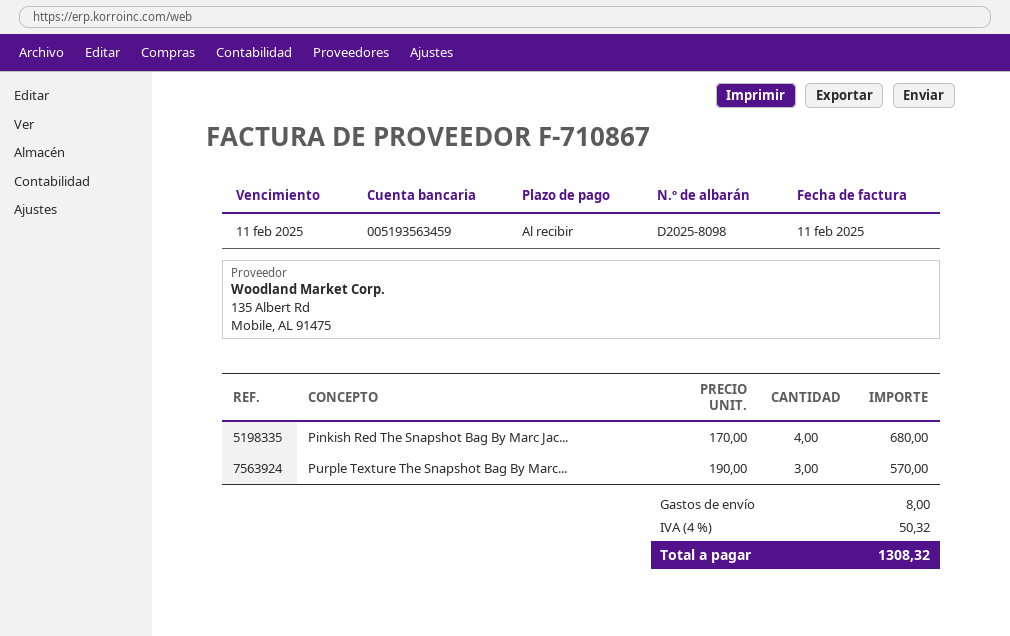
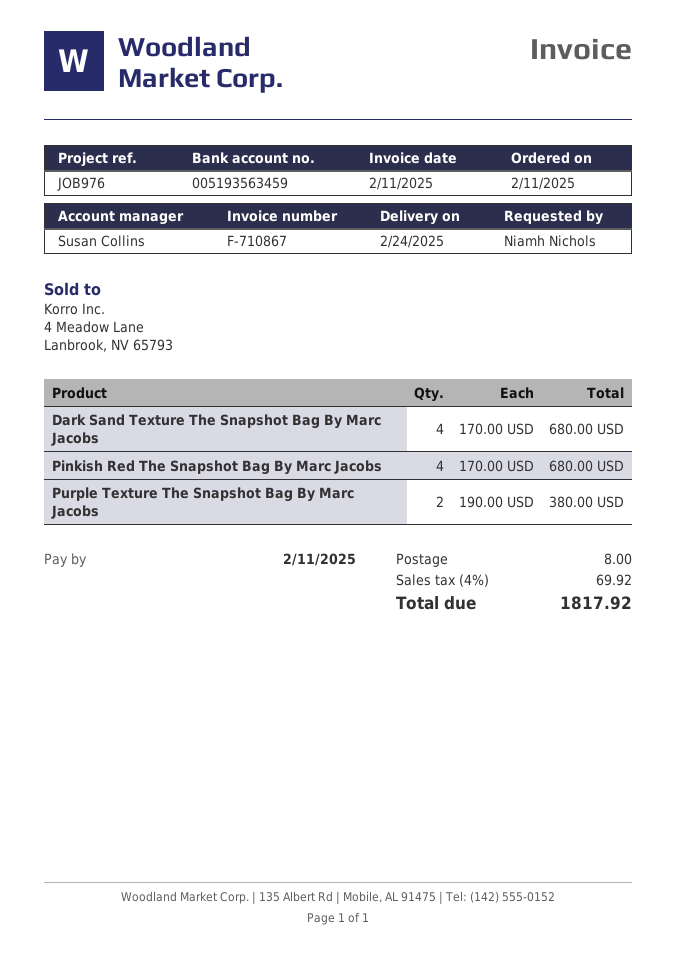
Purple Texture The Snapshot Bag By Marc...: 3 x 190.00 = 570.00 -> 2 x 190.00 = 380.00
Dark Sand Texture The Snapshot Bag By Marc Jacobs: none -> 4 x 170.00 = 680.00
tax: 4% = 50.32 -> 4% = 69.92
total: 1308.32 -> 1817.92

